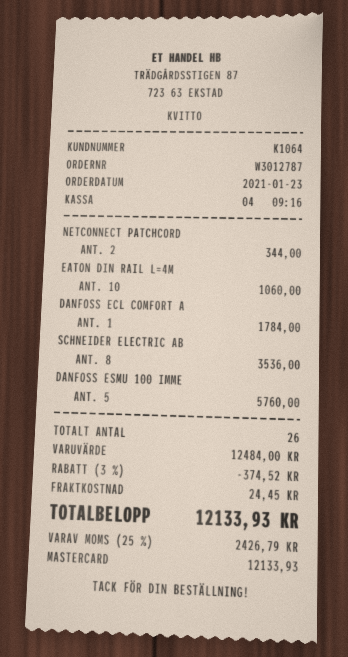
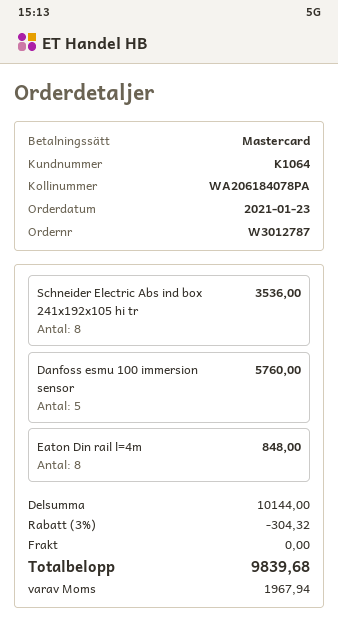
NETCONNECT PATCHCORD: 2 for 344.00 -> none
EATON DIN RAIL L=4M: 10 for 1060.00 -> 8 for 848.00
DANFOSS ECL COMFORT A: 1 for 1784.00 -> none
subtotal: 12484.00 -> 10144.00
discount: 3% = 374.52 -> 3% = 304.32
shipping: 24.45 -> 0.00
tax: 2426.79 -> 1967.94
total: 12133.93 -> 9839.68

